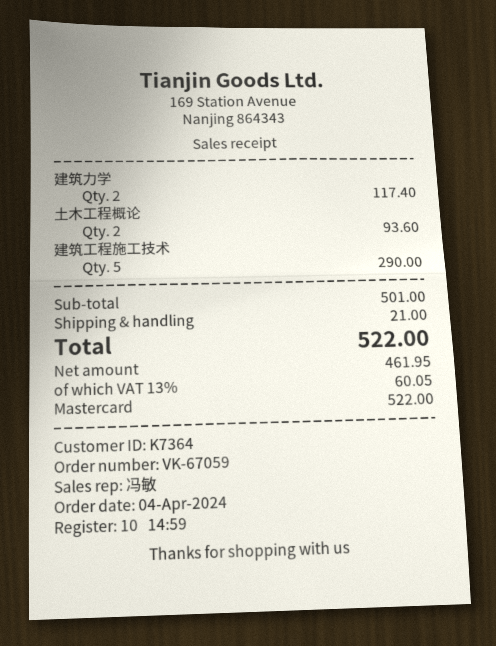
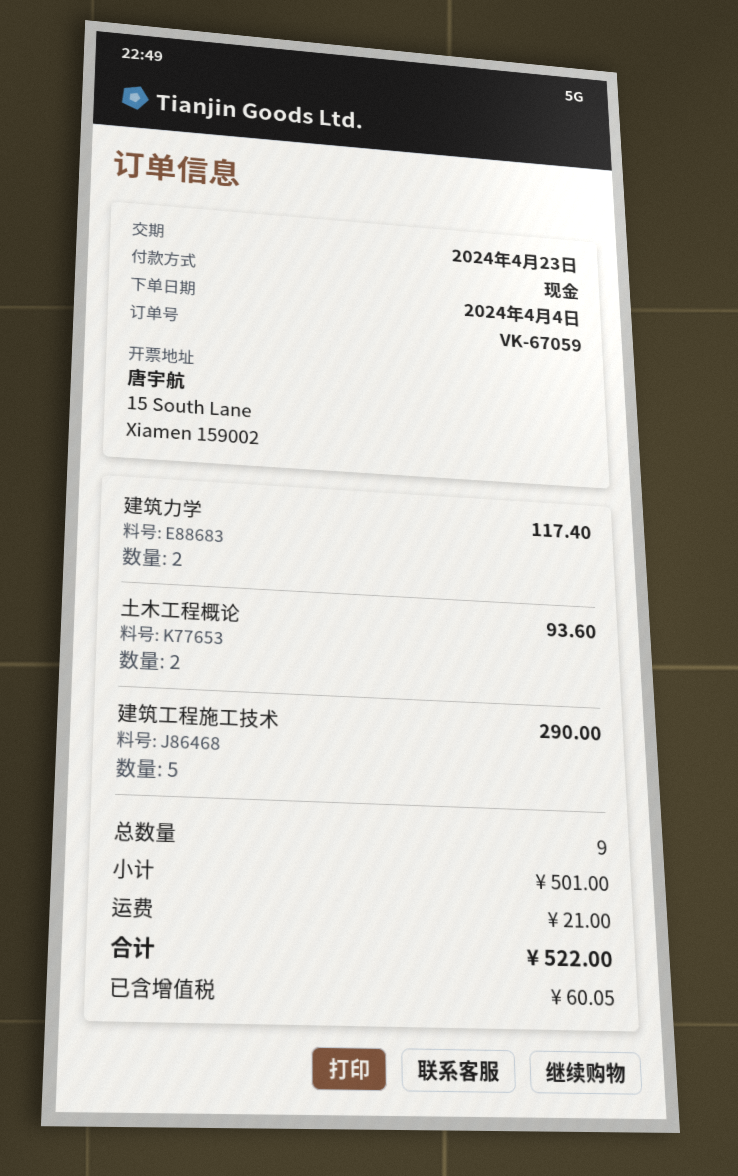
payment method: Mastercard -> cash

